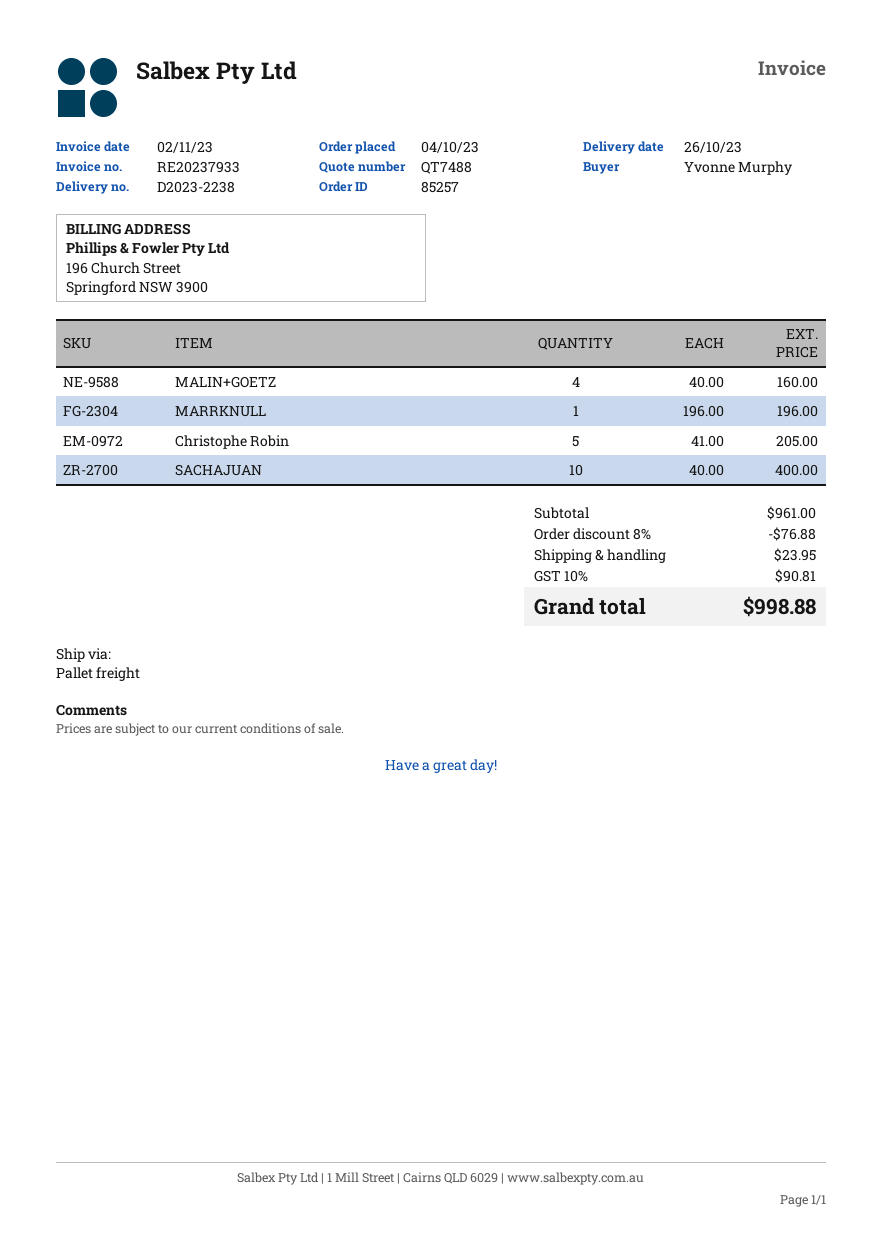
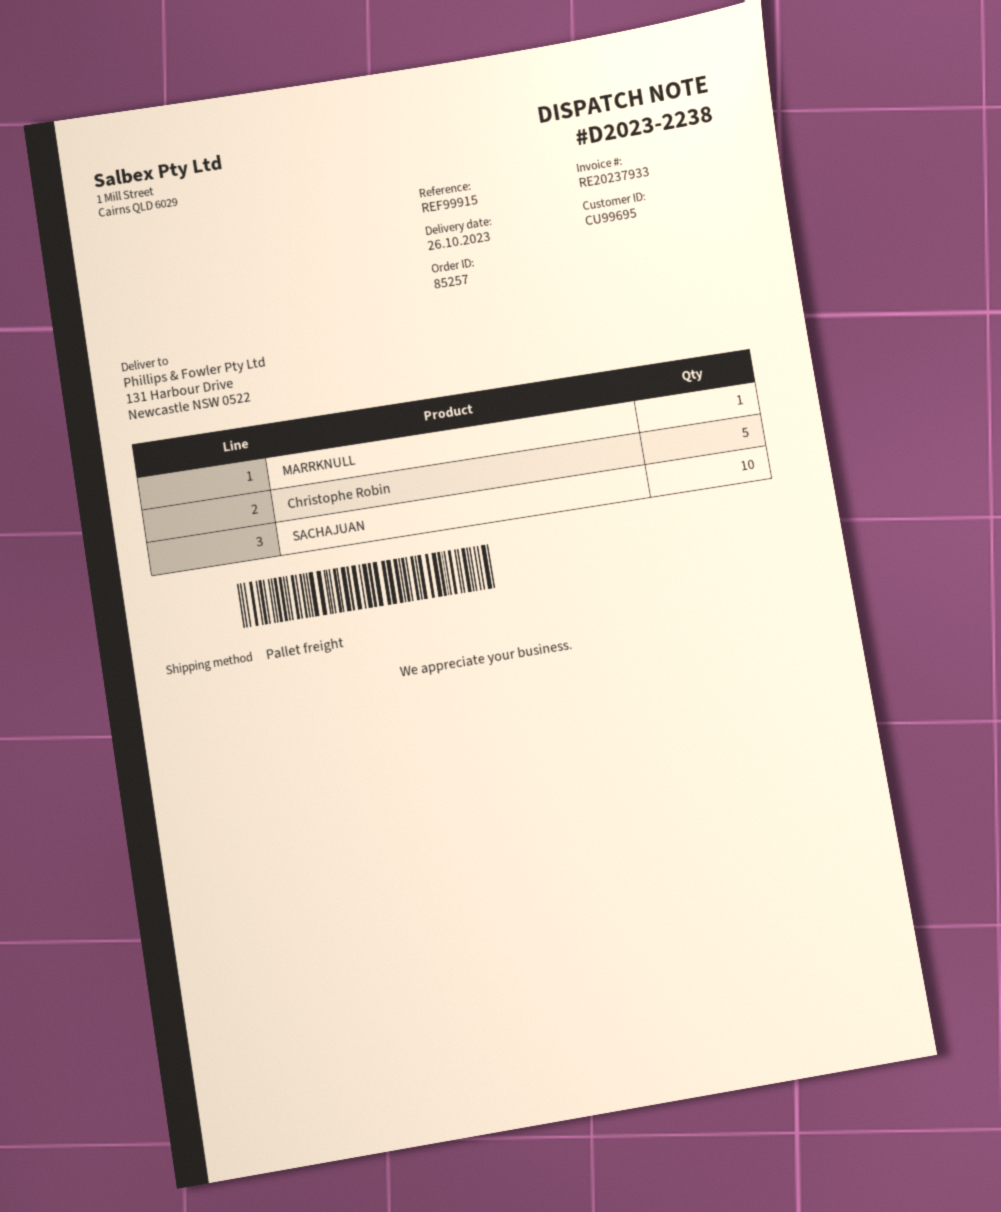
MALIN+GOETZ: 4 -> none

